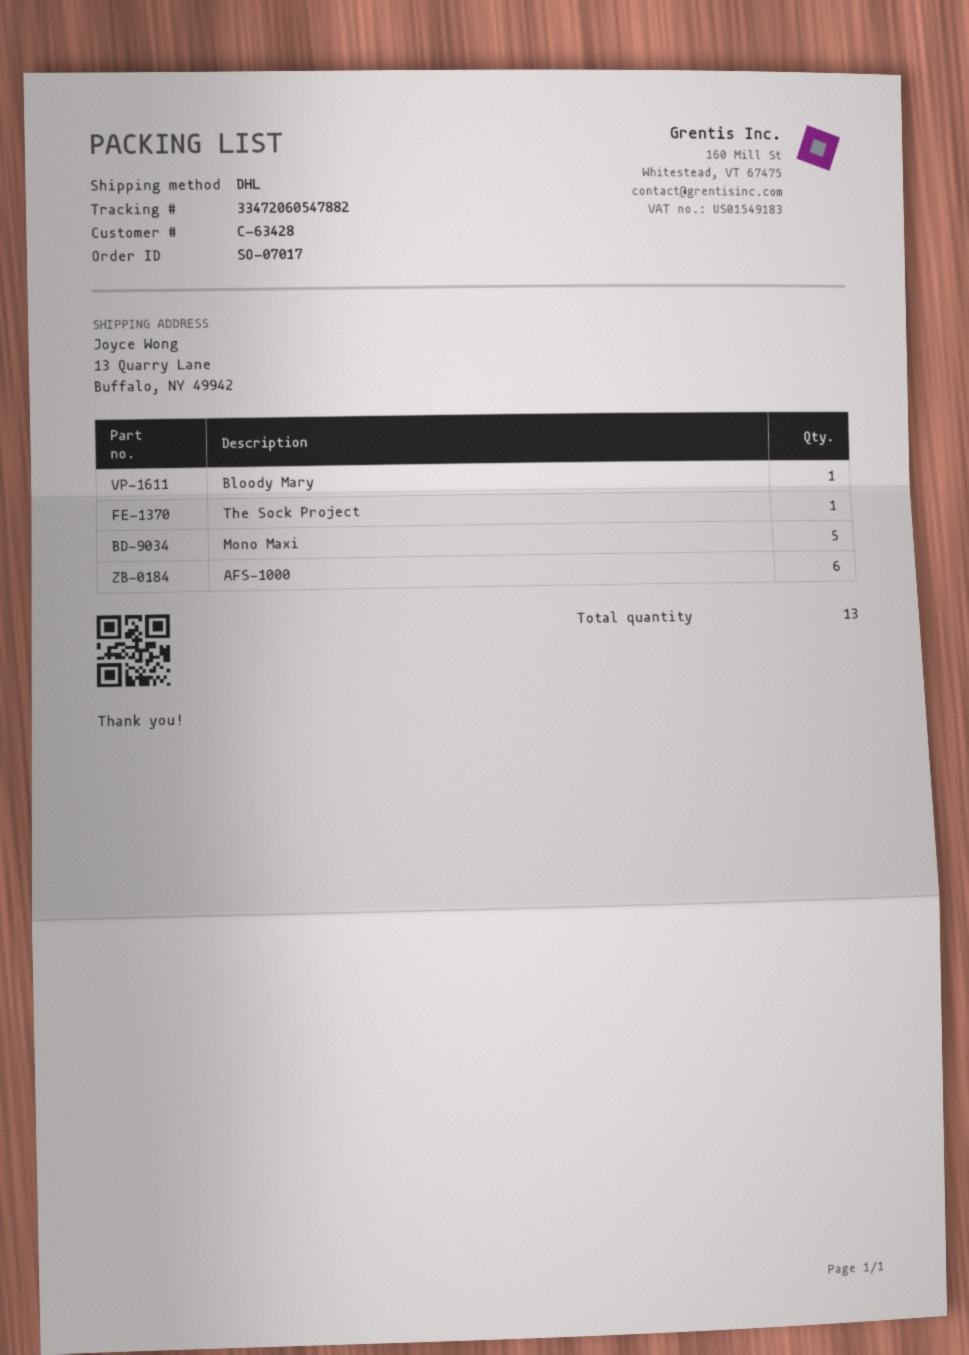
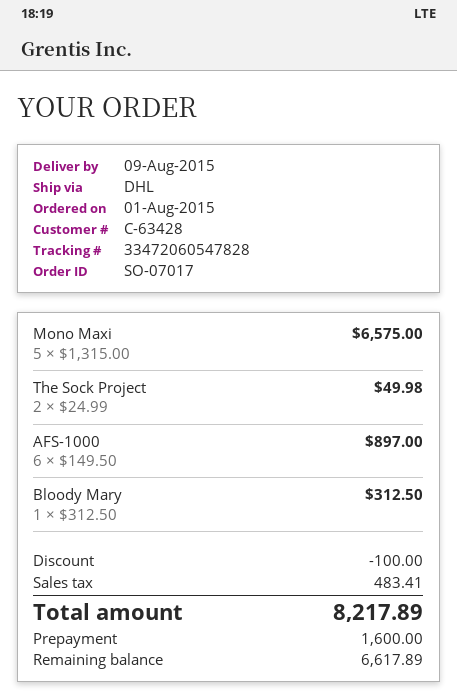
tracking number: 33472060547882 -> 33472060547828
The Sock Project: 1 -> 2

